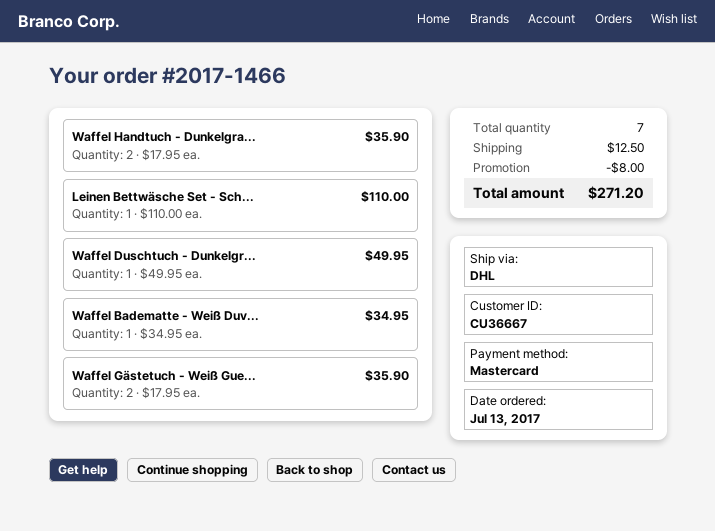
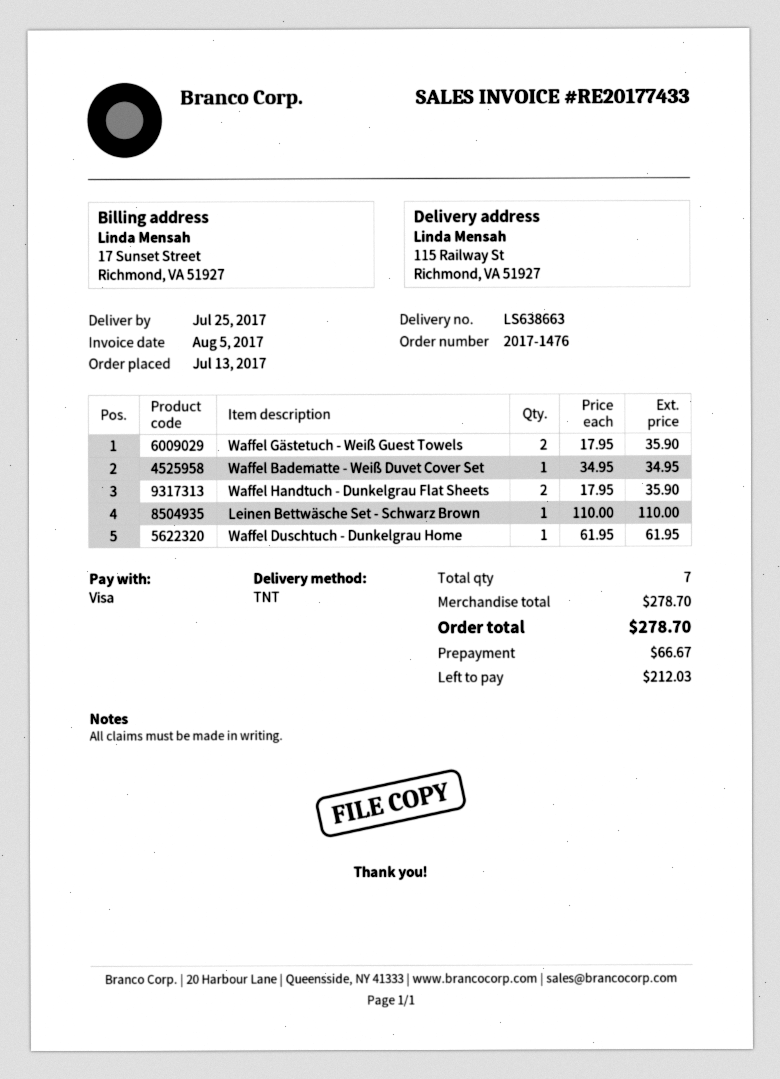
order number: 2017-1466 -> 2017-1476
payment method: Mastercard -> Visa
shipping method: DHL -> TNT
Waffel Duschtuch - Dunkelgr...: 1 x 49.95 = 49.95 -> 1 x 61.95 = 61.95
discount: 8.00 -> none
shipping: 12.50 -> none
total: 271.20 -> 278.70

